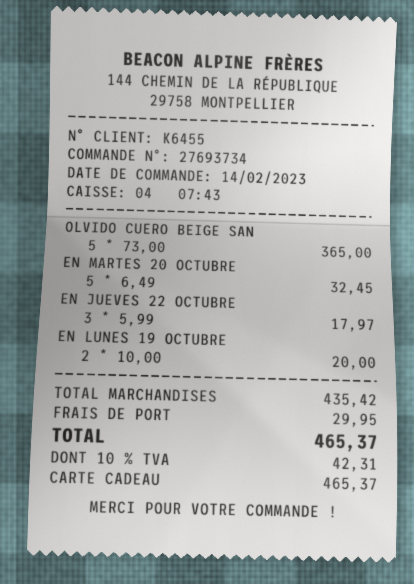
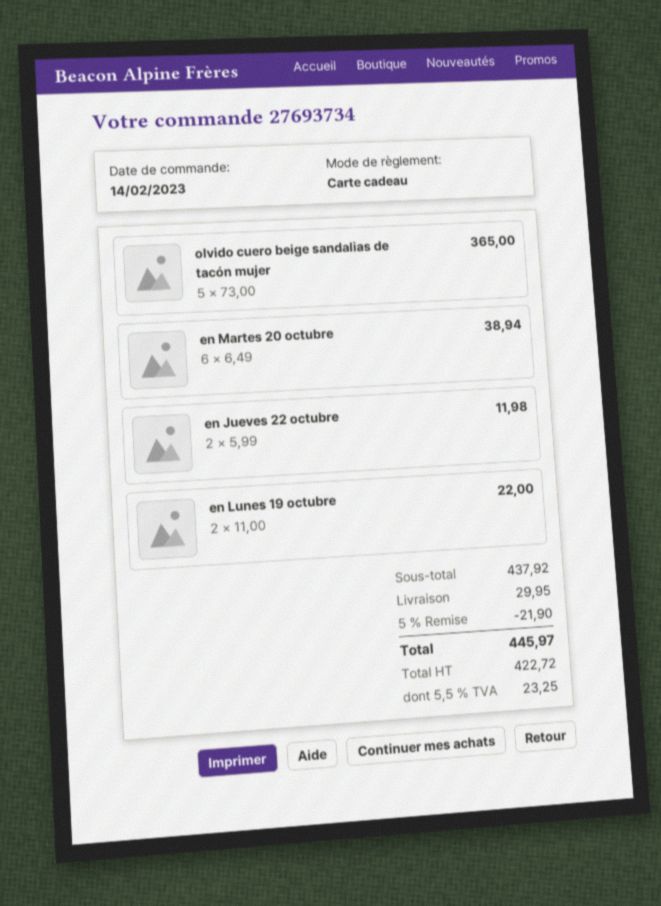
EN MARTES 20 OCTUBRE: 5 x 6.49 = 32.45 -> 6 x 6.49 = 38.94
EN JUEVES 22 OCTUBRE: 3 x 5.99 = 17.97 -> 2 x 5.99 = 11.98
EN LUNES 19 OCTUBRE: 2 x 10.00 = 20.00 -> 2 x 11.00 = 22.00
subtotal: 435.42 -> 437.92
discount: none -> 5% = 21.90
tax: 10% = 42.31 -> 5.5% = 23.25
total: 465.37 -> 445.97

